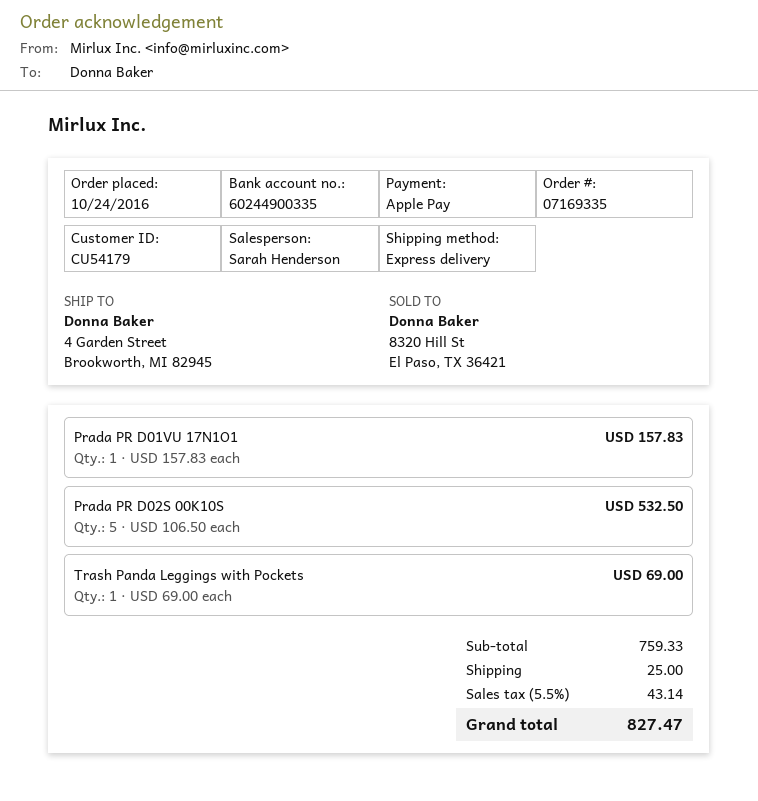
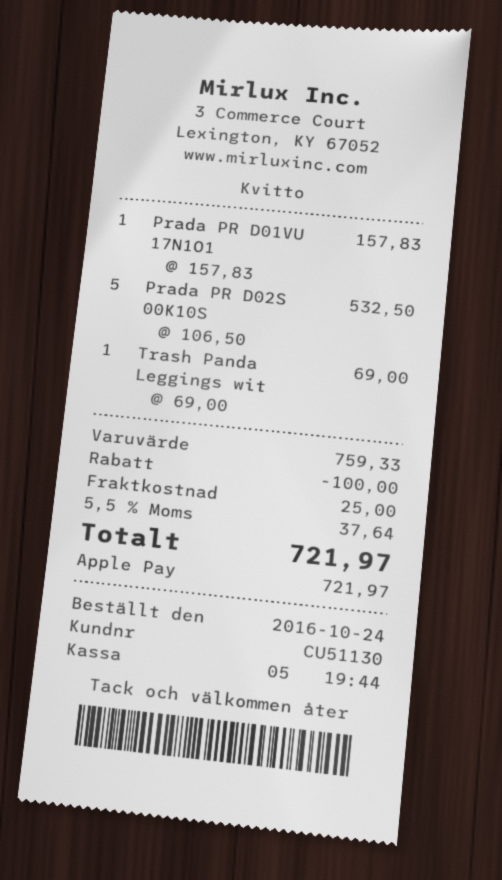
customer number: CU54179 -> CU51130
discount: none -> 100.00
tax: 5.5% = 43.14 -> 5.5% = 37.64
total: 827.47 -> 721.97

